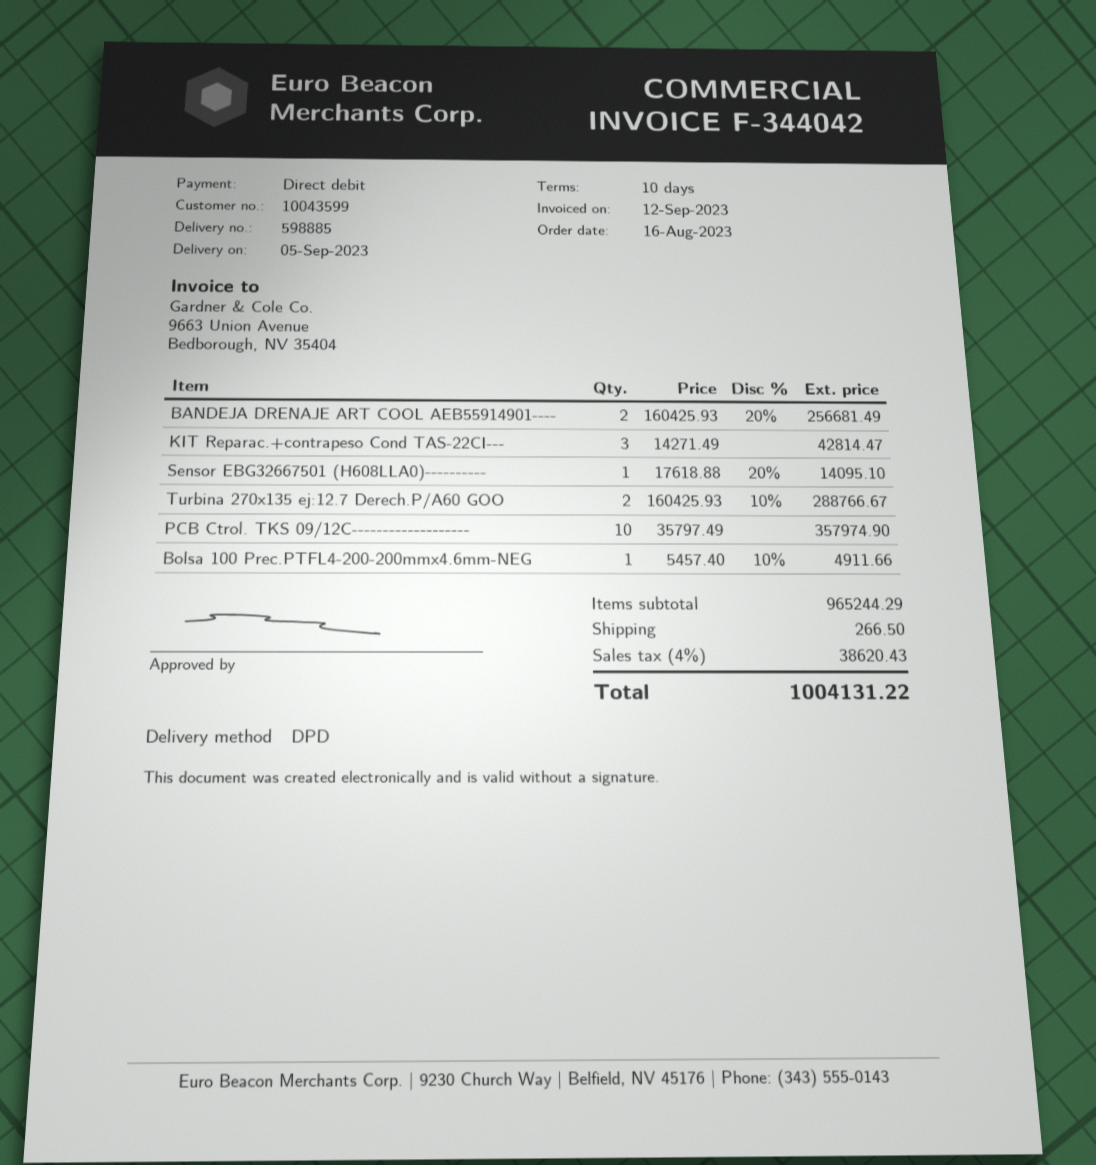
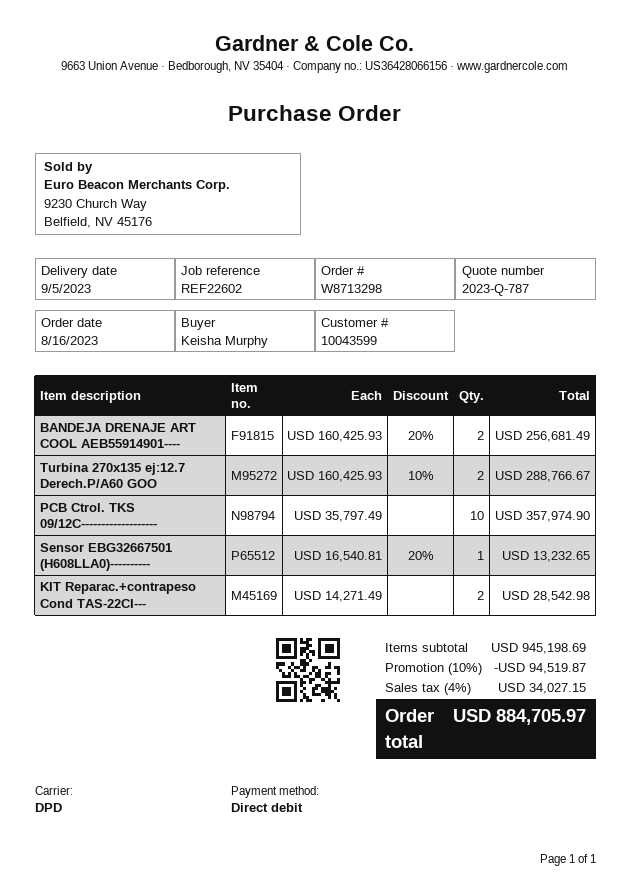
KIT Reparac.+contrapeso Cond TAS-22CI---: 3 x 14271.49 = 42814.47 -> 2 x 14271.49 = 28542.98
Sensor EBG32667501 (H608LLA0)----------: 1 x 17618.88 - 20% = 14095.10 -> 1 x 16540.81 - 20% = 13232.65
Bolsa 100 Prec.PTFL4-200-200mmx4.6mm-NEG: 1 x 5457.40 - 10% = 4911.66 -> none
subtotal: 965244.29 -> 945198.69
discount: none -> 10% = 94519.87
shipping: 266.50 -> none
tax: 4% = 38620.43 -> 4% = 34027.15
total: 1004131.22 -> 884705.97

